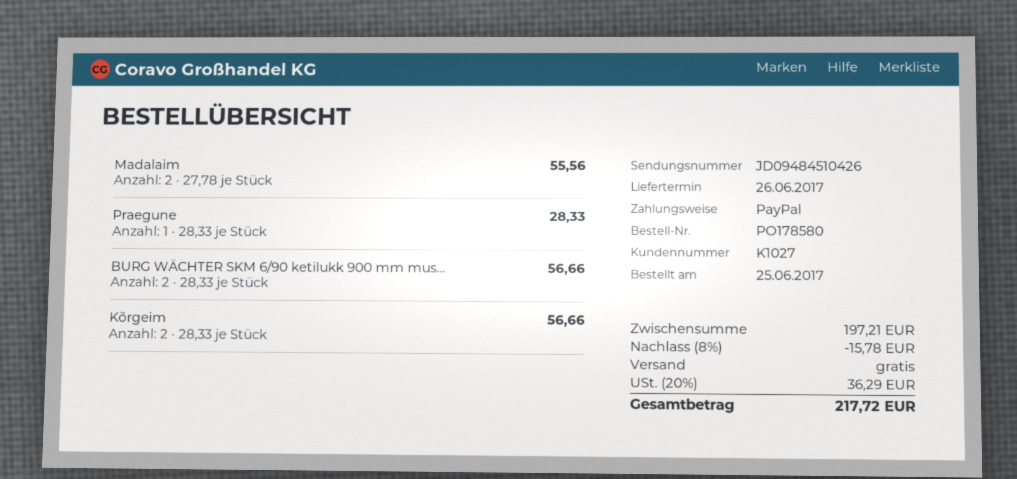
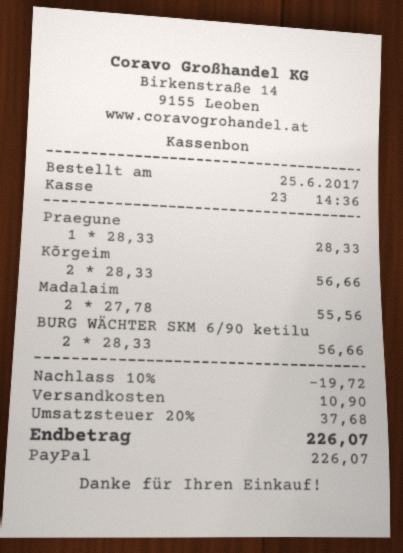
discount: 8% = 15.78 -> 10% = 19.72
shipping: 0.00 -> 10.90
tax: 20% = 36.29 -> 20% = 37.68
total: 217.72 -> 226.07

